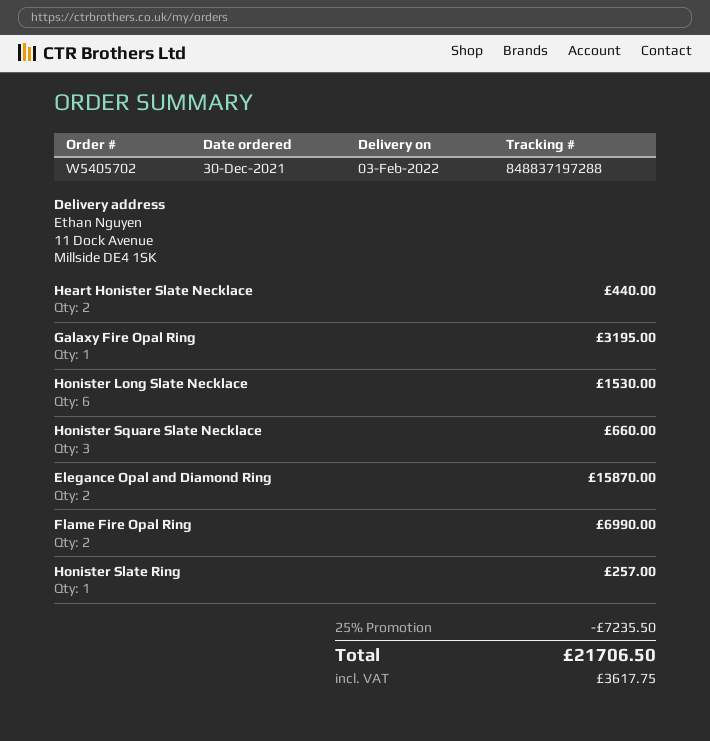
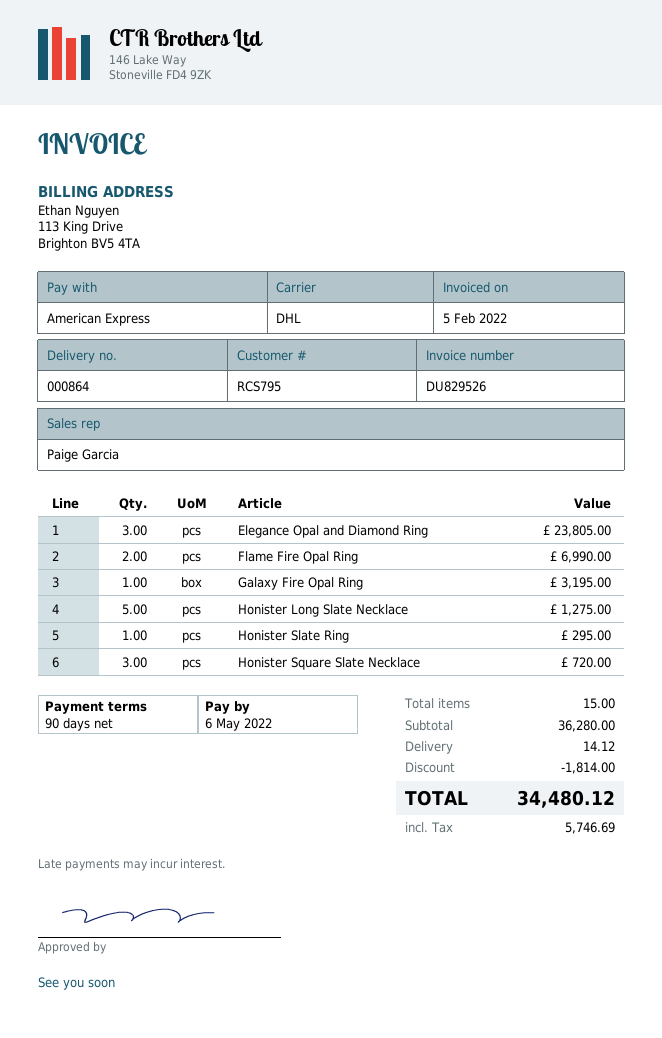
Heart Honister Slate Necklace: 2 for 440.00 -> none
Honister Long Slate Necklace: 6 for 1530.00 -> 5 for 1275.00
Honister Square Slate Necklace: 3 for 660.00 -> 3 for 720.00
Elegance Opal and Diamond Ring: 2 for 15870.00 -> 3 for 23805.00
Honister Slate Ring: 1 for 257.00 -> 1 for 295.00
discount: 7235.50 -> 1814.00
shipping: none -> 14.12
tax: 3617.75 -> 5746.69
total: 21706.50 -> 34480.12

